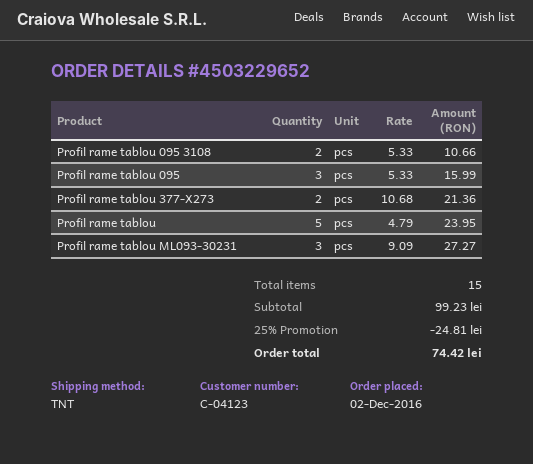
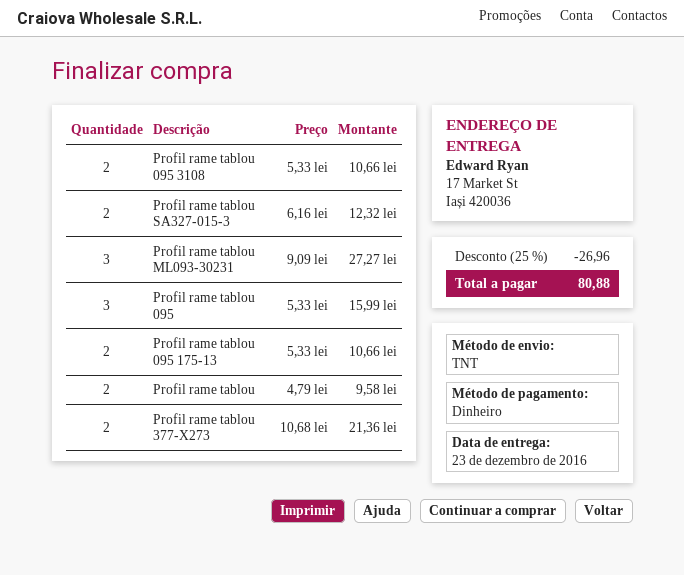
Profil rame tablou: 5 x 4.79 = 23.95 -> 2 x 4.79 = 9.58
Profil rame tablou SA327-015-3: none -> 2 x 6.16 = 12.32
Profil rame tablou 095 175-13: none -> 2 x 5.33 = 10.66
discount: 25% = 24.81 -> 25% = 26.96
total: 74.42 -> 80.88

